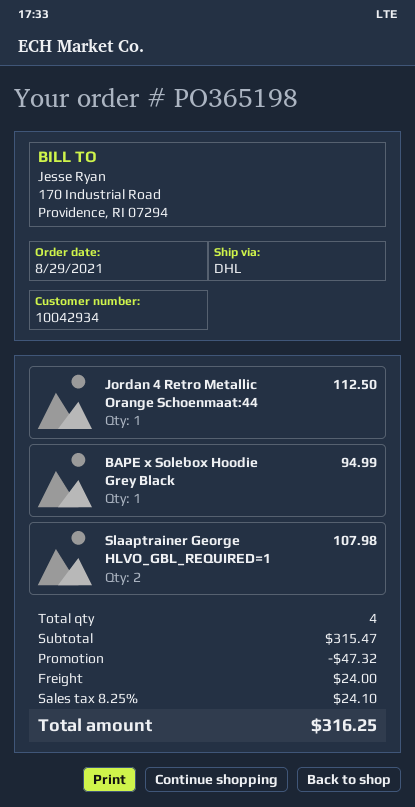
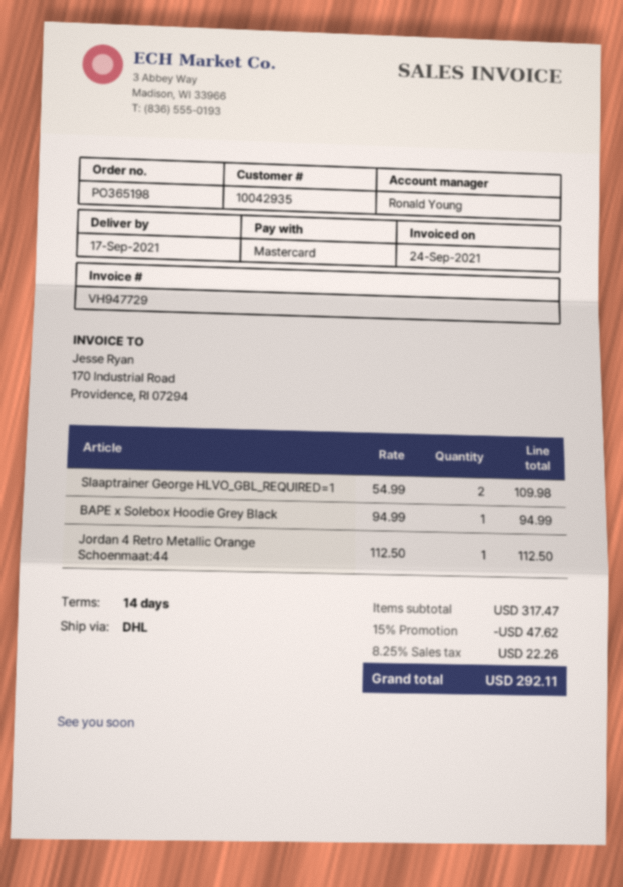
customer number: 10042934 -> 10042935
Slaaptrainer George HLVO_GBL_REQUIRED=1: 2 for 107.98 -> 2 for 109.98
subtotal: 315.47 -> 317.47
discount: 47.32 -> 47.62
shipping: 24.00 -> none
tax: 8.25% = 24.10 -> 8.25% = 22.26
total: 316.25 -> 292.11

